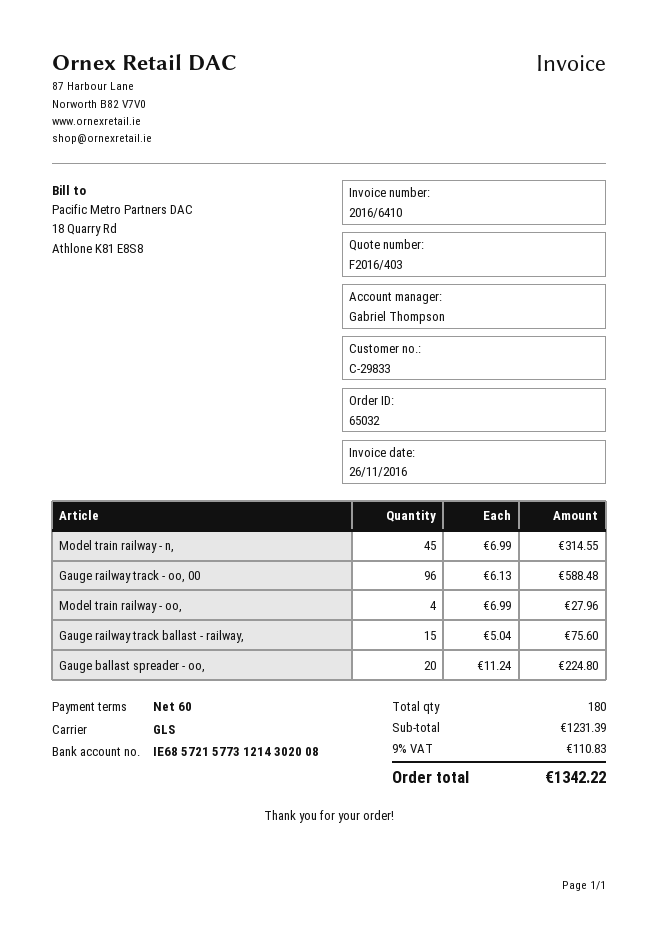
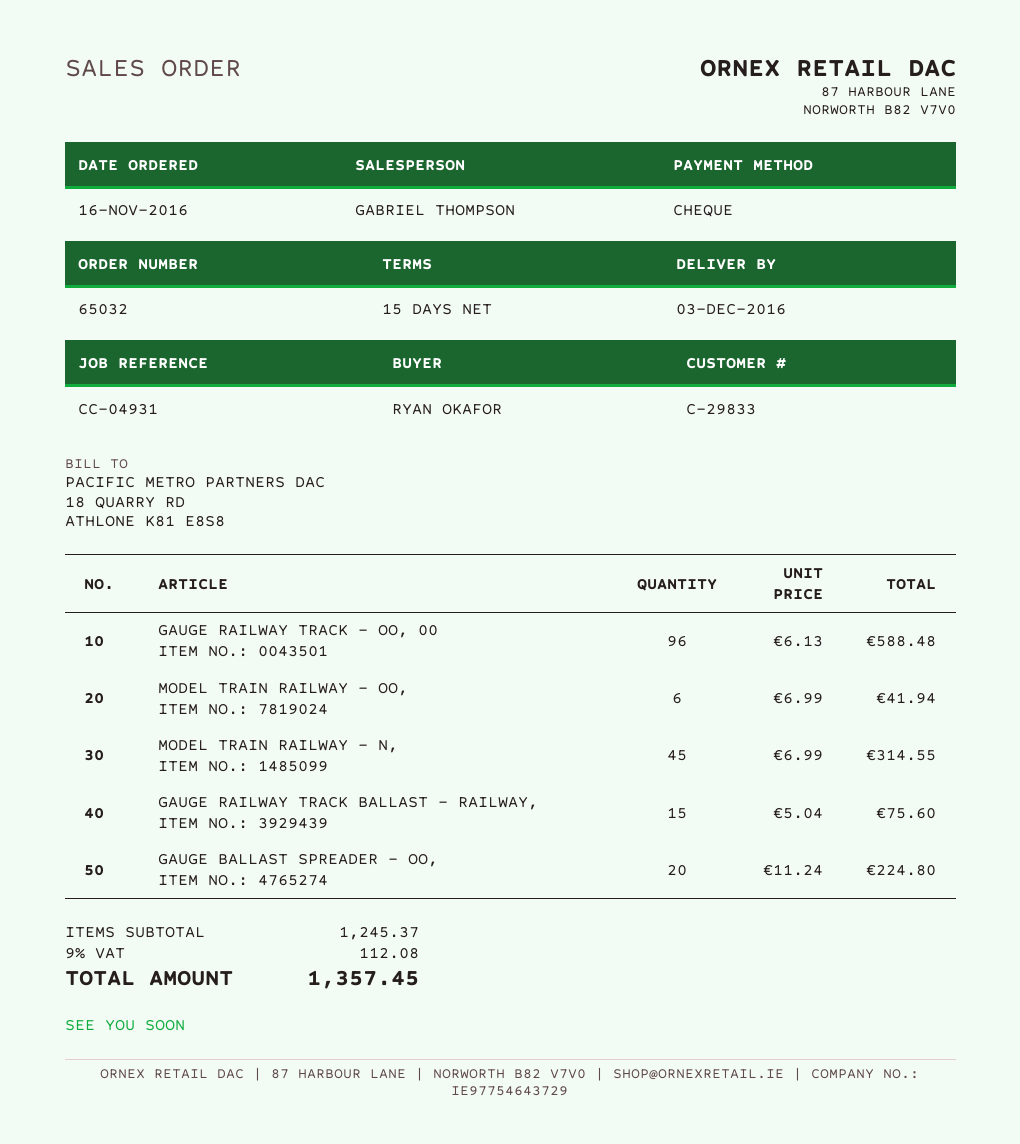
payment terms: 60 days -> 15 days
Model train railway - oo,: 4 x 6.99 = 27.96 -> 6 x 6.99 = 41.94
subtotal: 1231.39 -> 1245.37
tax: 9% = 110.83 -> 9% = 112.08
total: 1342.22 -> 1357.45

